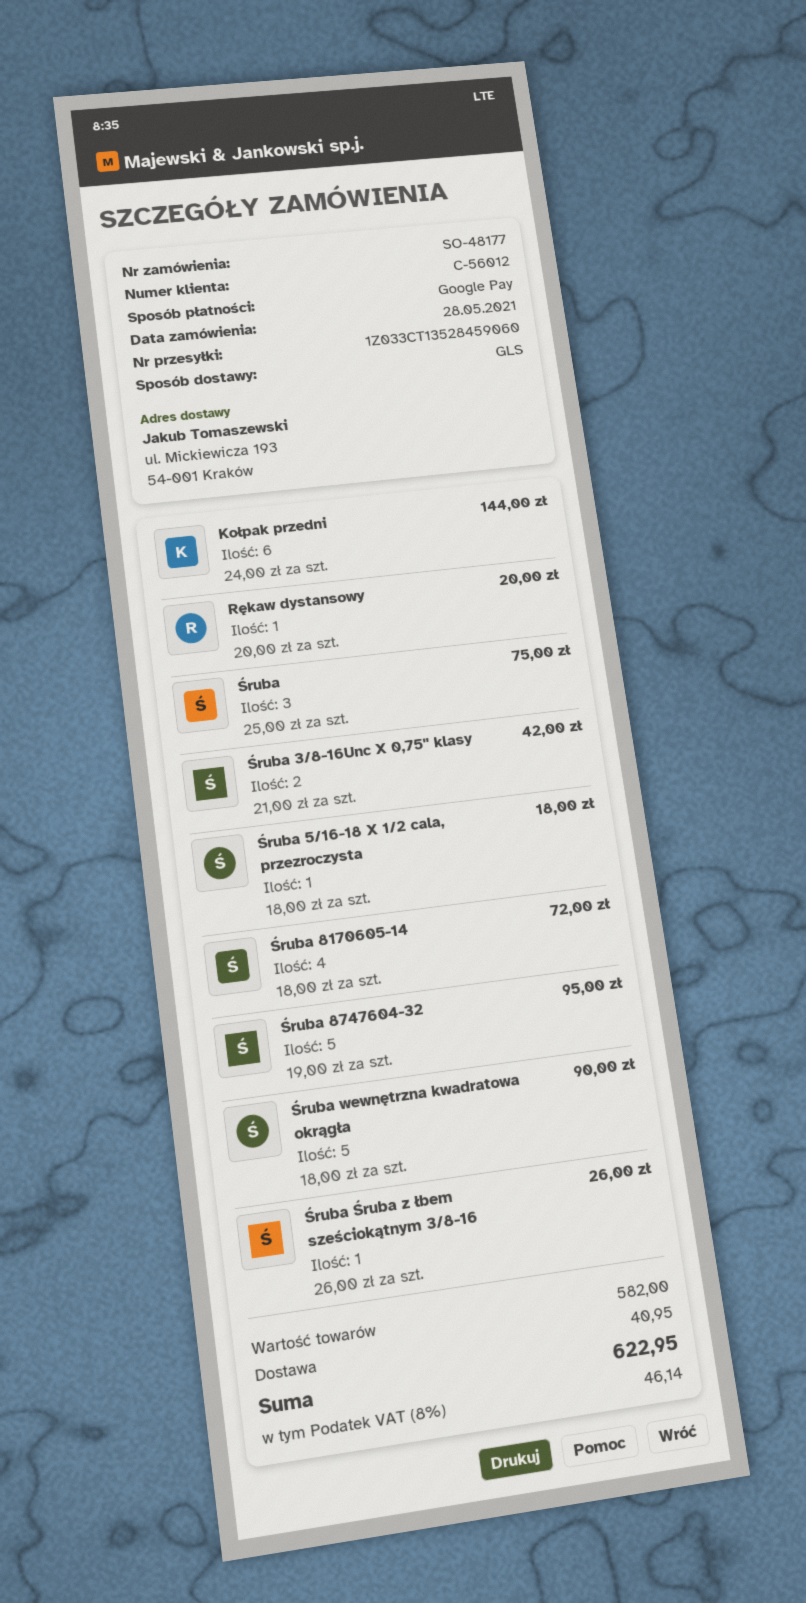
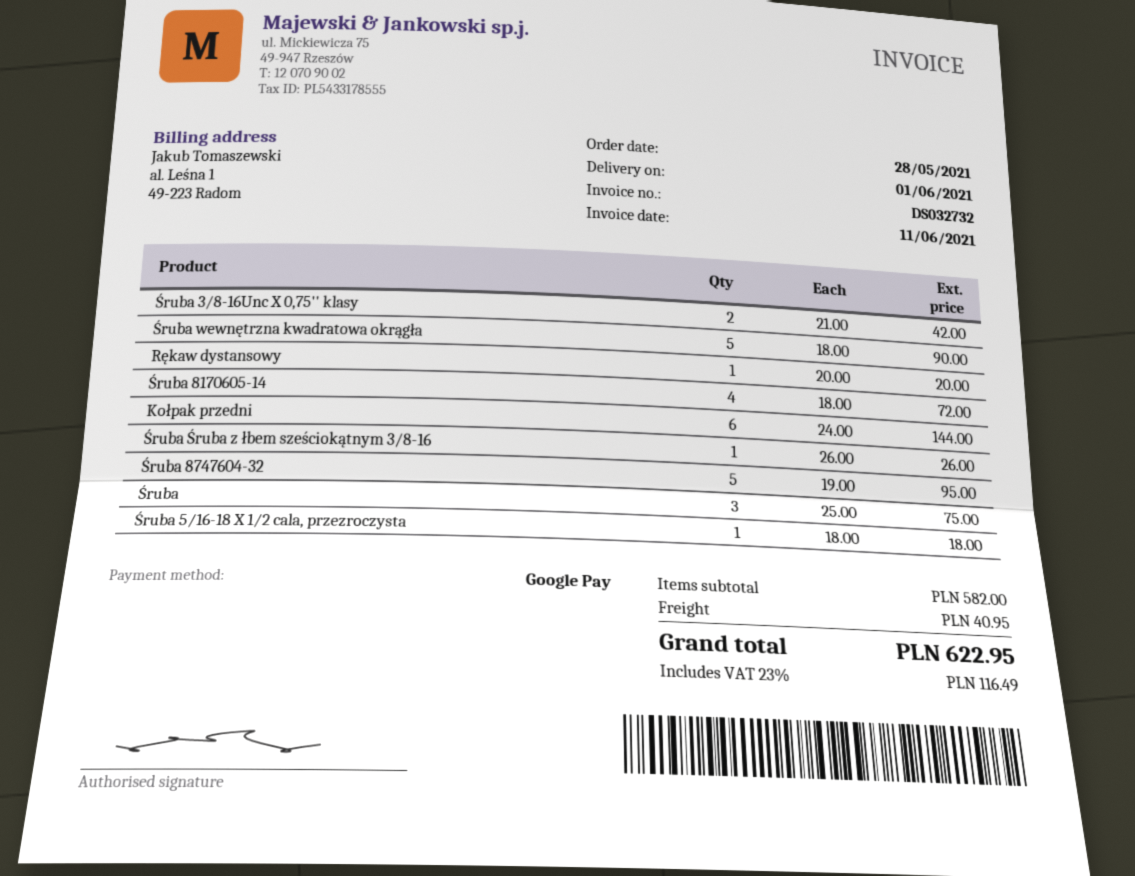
tax: 8% = 46.14 -> 23% = 116.49

